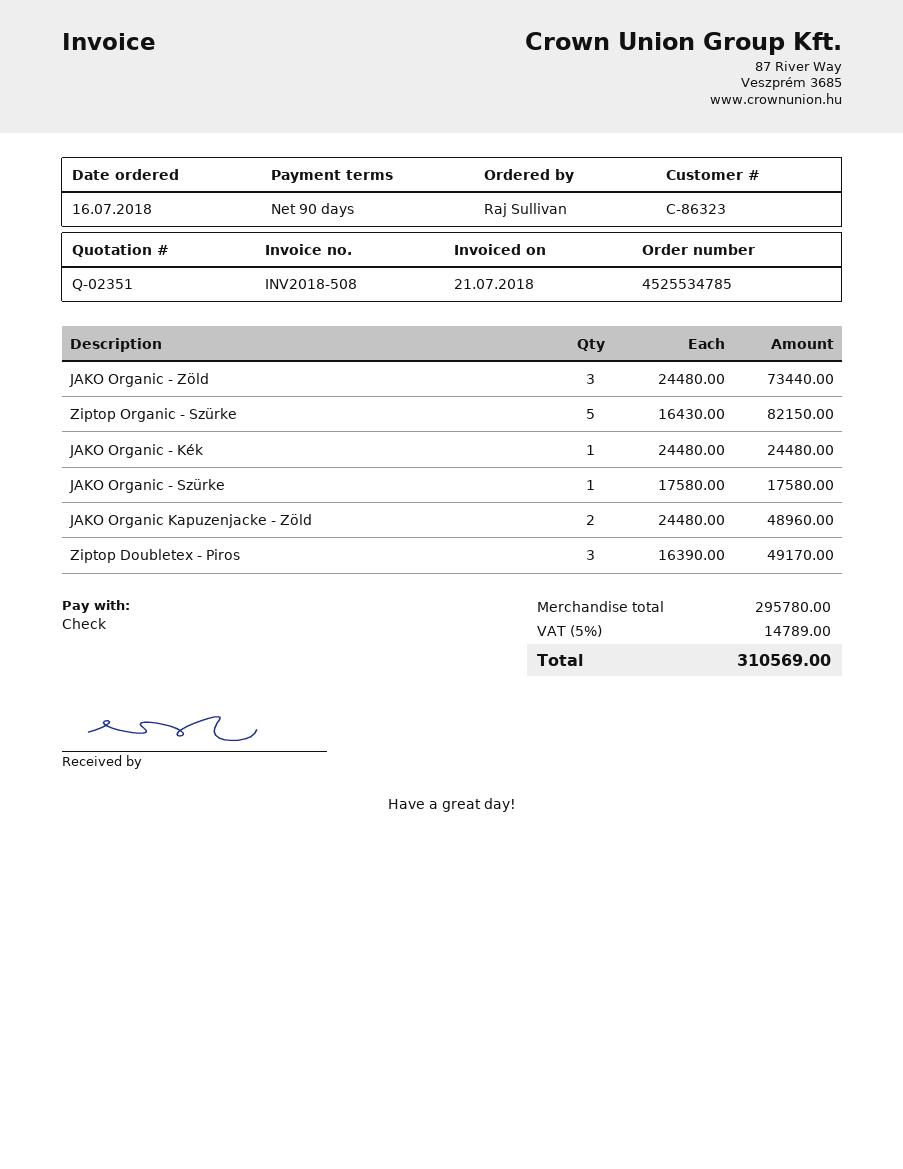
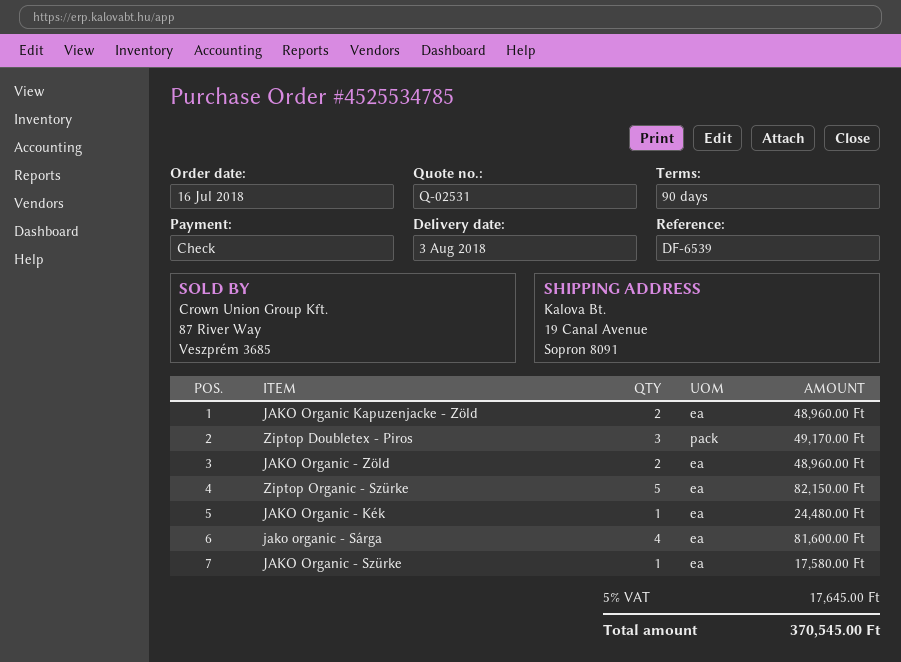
quote number: Q-02351 -> Q-02531
JAKO Organic - Zöld: 3 for 73440.00 -> 2 for 48960.00
jako organic - Sárga: none -> 4 for 81600.00
tax: 5% = 14789.00 -> 5% = 17645.00
total: 310569.00 -> 370545.00

